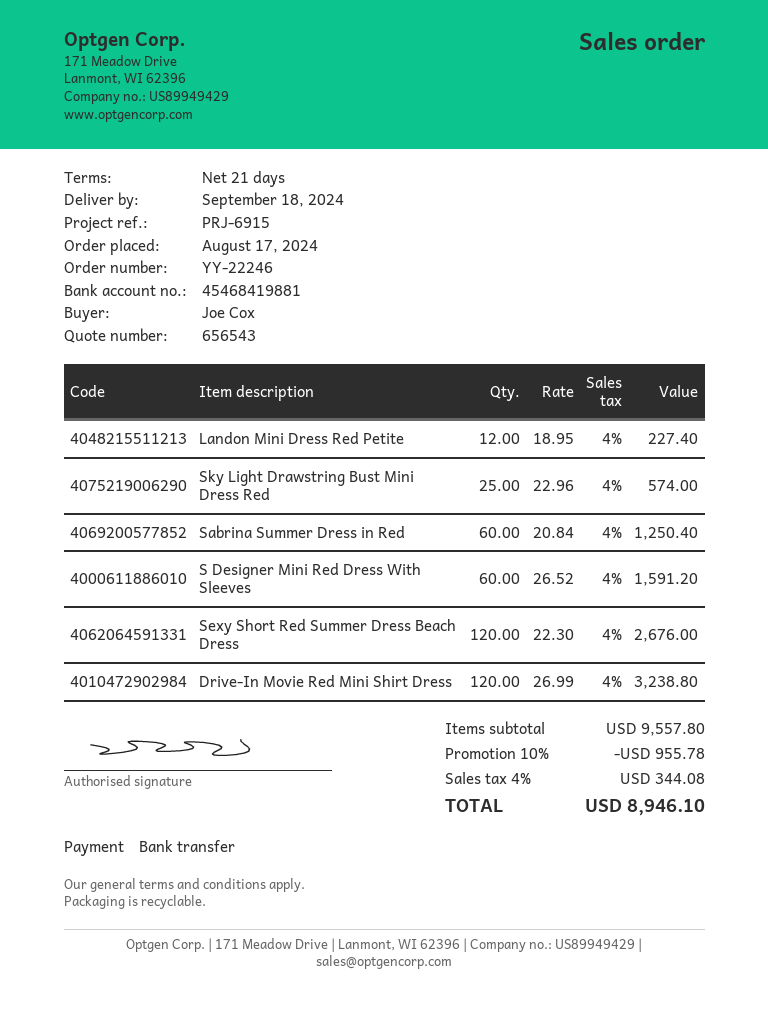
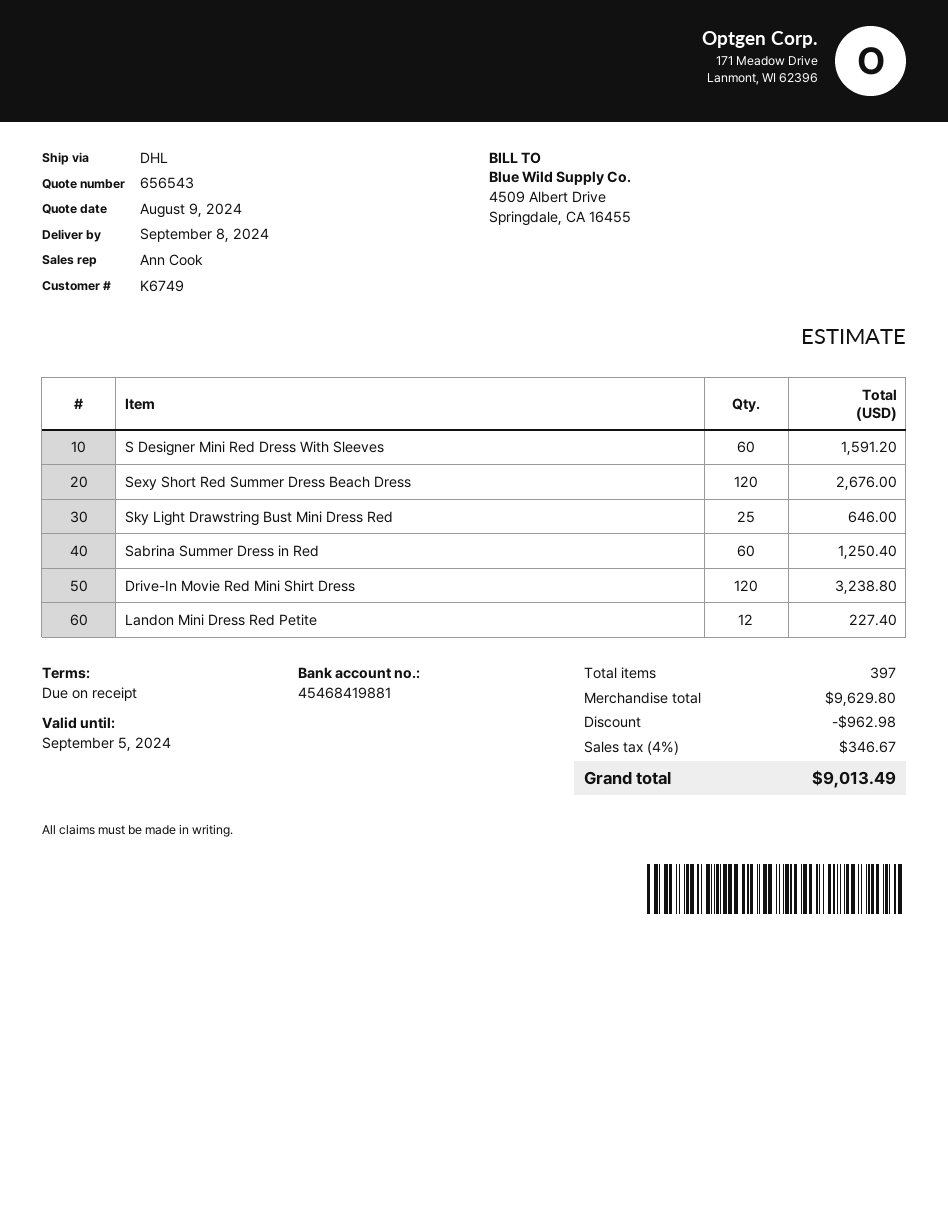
delivery date: 2024-09-18 -> 2024-09-08
payment terms: 21 days -> on receipt
Sky Light Drawstring Bust Mini Dress Red: 25 for 574.00 -> 25 for 646.00
subtotal: 9557.80 -> 9629.80
discount: 955.78 -> 962.98
tax: 4% = 344.08 -> 4% = 346.67
total: 8946.10 -> 9013.49

